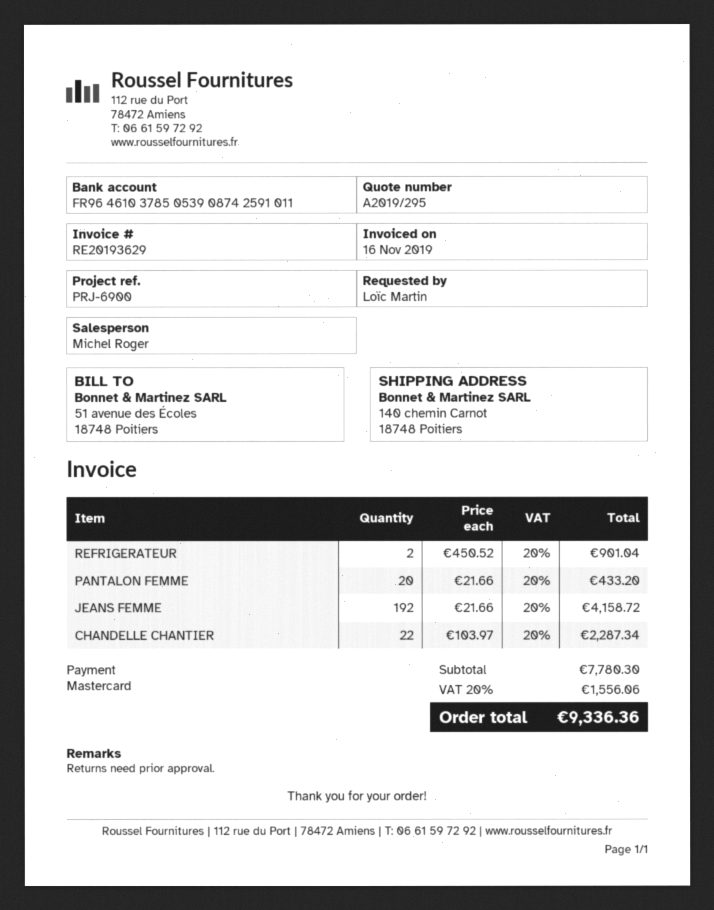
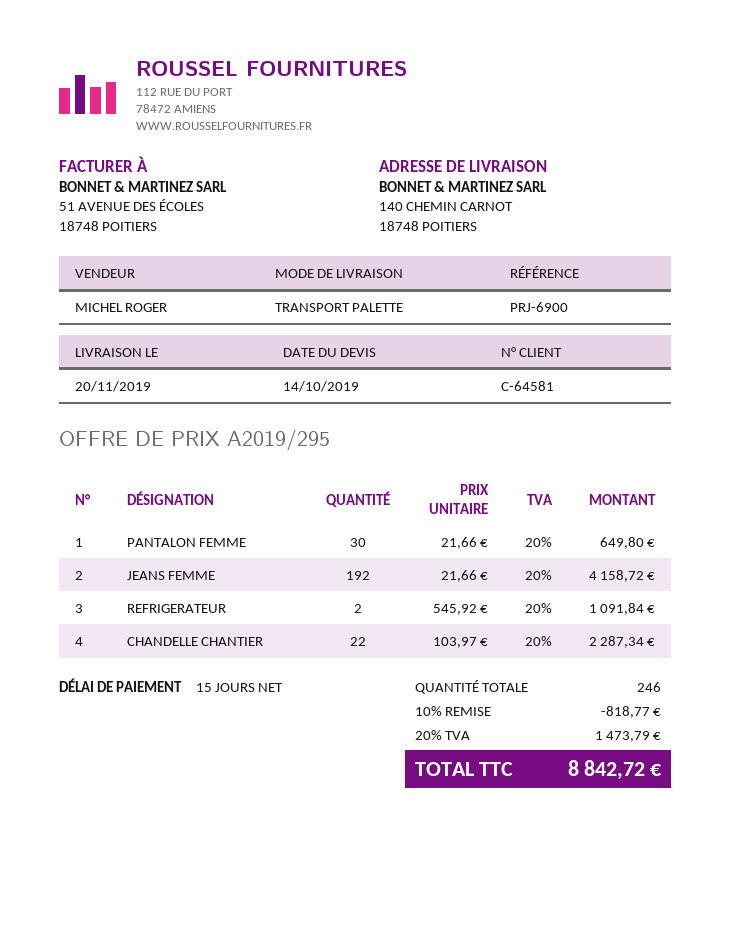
REFRIGERATEUR: 2 x 450.52 = 901.04 -> 2 x 545.92 = 1091.84
PANTALON FEMME: 20 x 21.66 = 433.20 -> 30 x 21.66 = 649.80
discount: none -> 10% = 818.77
tax: 20% = 1556.06 -> 20% = 1473.79
total: 9336.36 -> 8842.72

